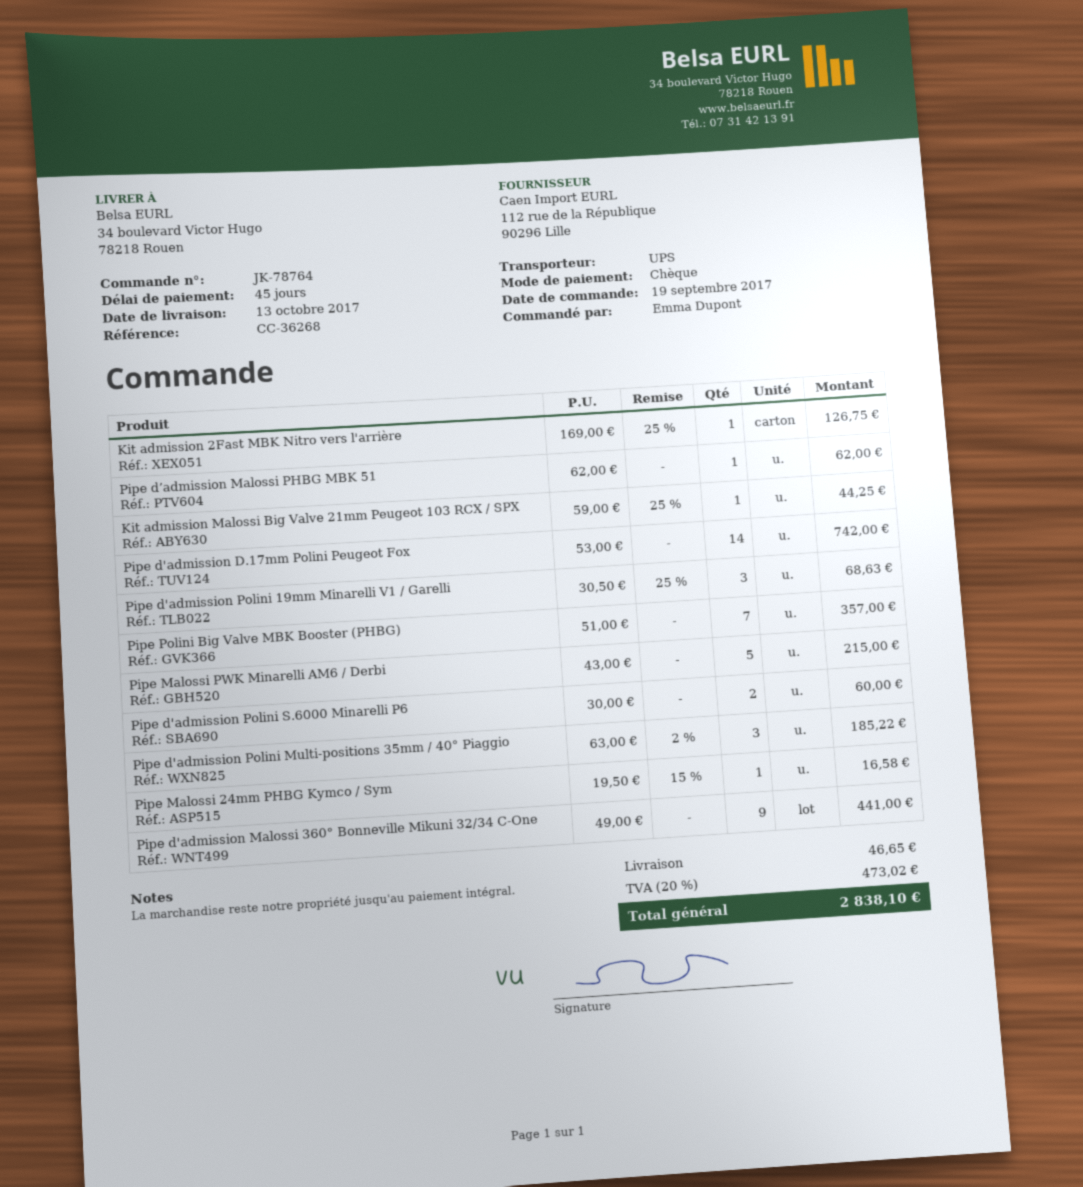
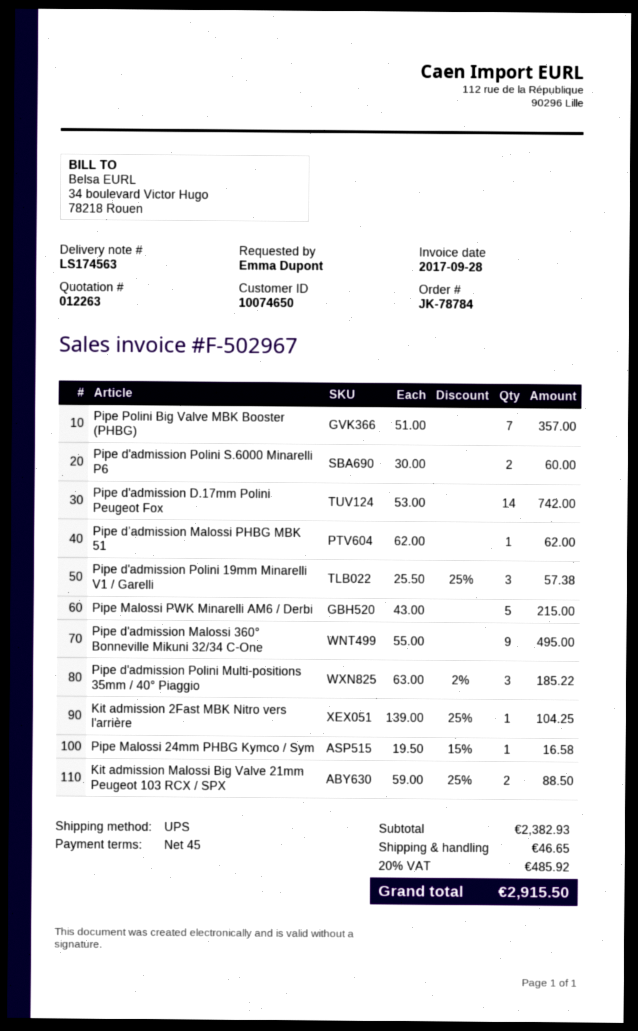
order number: JK-78764 -> JK-78784
Kit admission 2Fast MBK Nitro vers l'arrière: 1 x 169.00 - 25% = 126.75 -> 1 x 139.00 - 25% = 104.25
Kit admission Malossi Big Valve 21mm Peugeot 103 RCX / SPX: 1 x 59.00 - 25% = 44.25 -> 2 x 59.00 - 25% = 88.50
Pipe d'admission Polini 19mm Minarelli V1 / Garelli: 3 x 30.50 - 25% = 68.63 -> 3 x 25.50 - 25% = 57.38
Pipe d'admission Malossi 360° Bonneville Mikuni 32/34 C-One: 9 x 49.00 = 441.00 -> 9 x 55.00 = 495.00
tax: 20% = 473.02 -> 20% = 485.92
total: 2838.10 -> 2915.50

